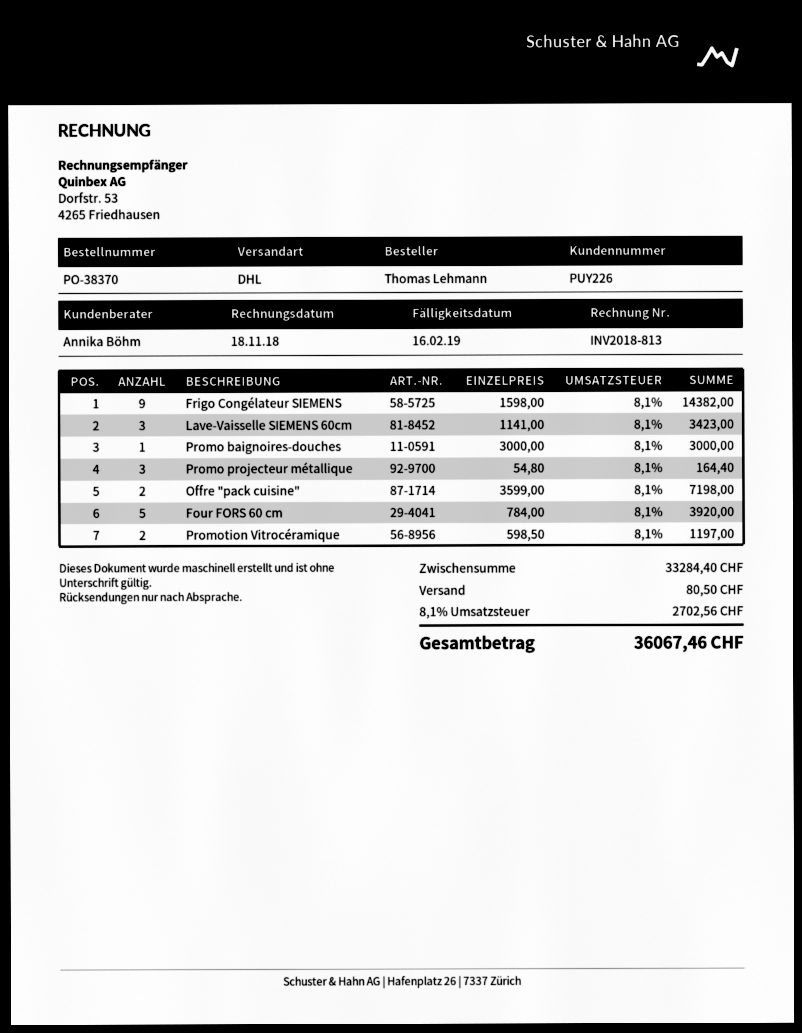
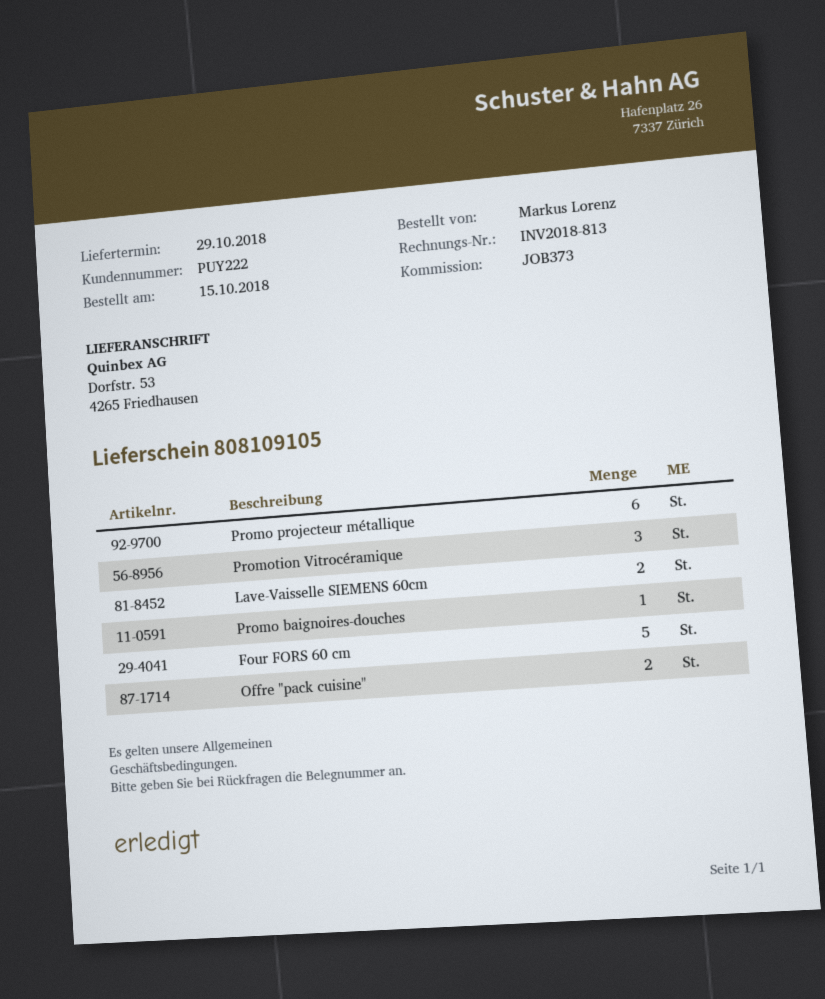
customer number: PUY226 -> PUY222
ordered by: Thomas Lehmann -> Markus Lorenz
Frigo Congélateur SIEMENS: 9 -> none
Lave-Vaisselle SIEMENS 60cm: 3 -> 2
Promo projecteur métallique: 3 -> 6
Promotion Vitrocéramique: 2 -> 3

